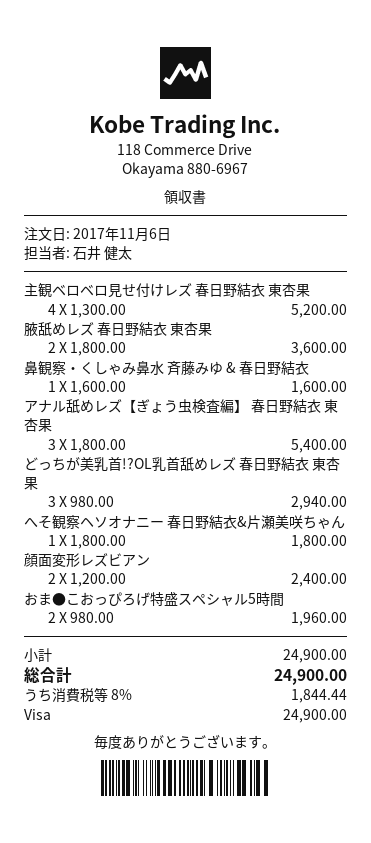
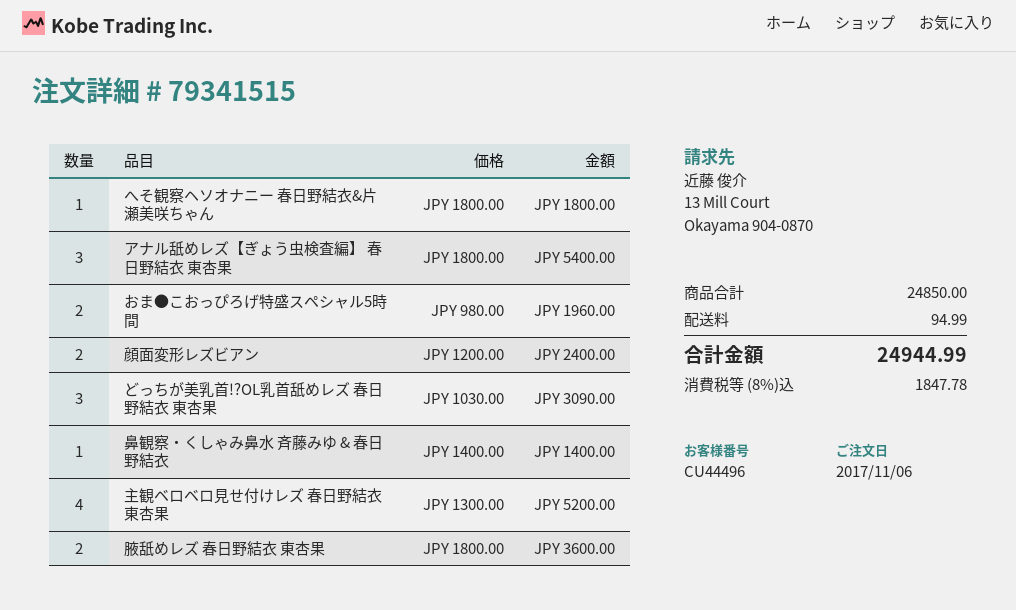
鼻観察・くしゃみ鼻水 斉藤みゆ & 春日野結衣: 1 x 1600.00 = 1600.00 -> 1 x 1400.00 = 1400.00
どっちが美乳首!?OL乳首舐めレズ 春日野結衣 東杏果: 3 x 980.00 = 2940.00 -> 3 x 1030.00 = 3090.00
subtotal: 24900.00 -> 24850.00
shipping: none -> 94.99
tax: 8% = 1844.44 -> 8% = 1847.78
total: 24900.00 -> 24944.99

